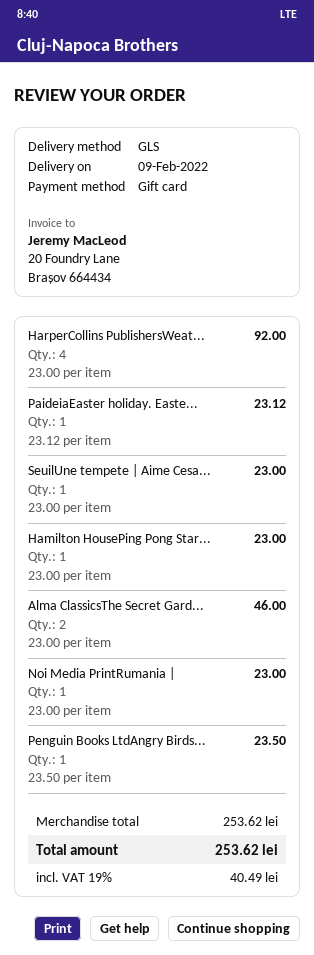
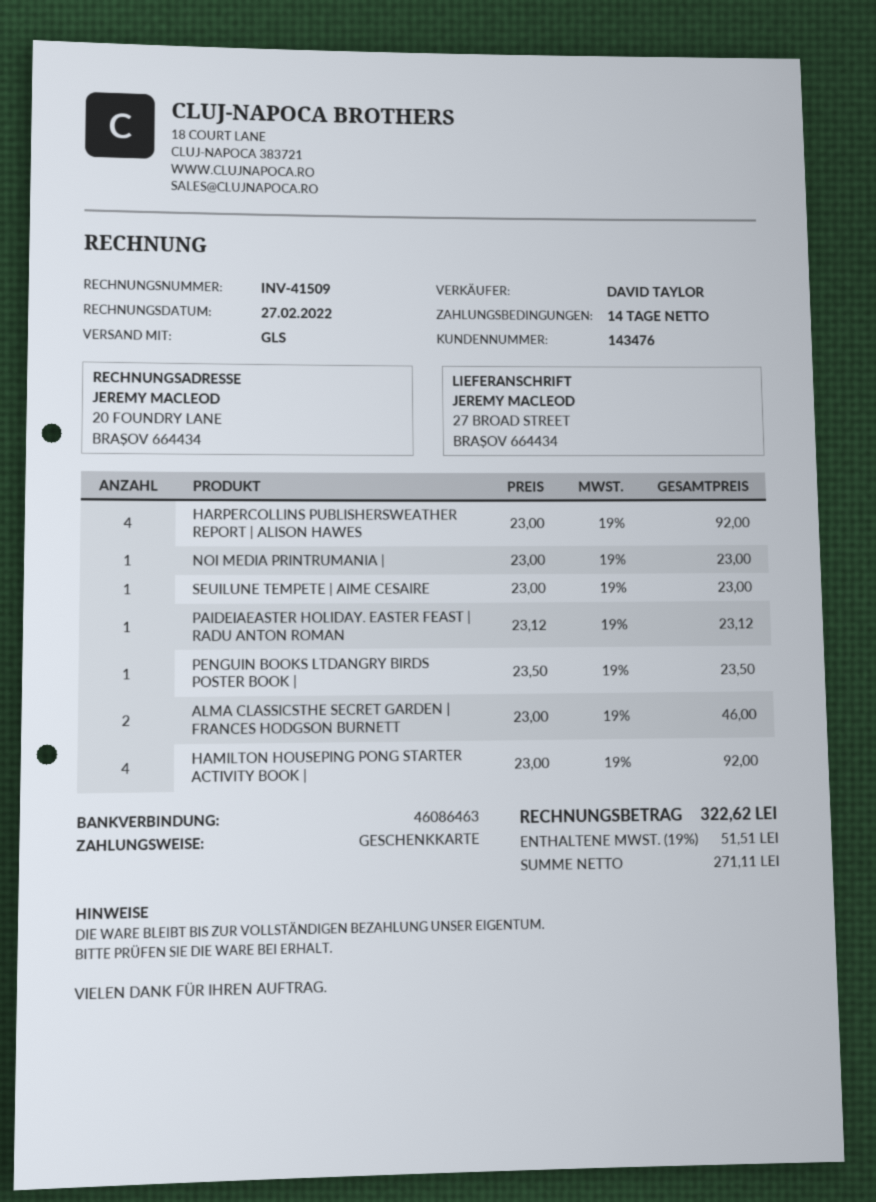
Hamilton HousePing Pong Star...: 1 x 23.00 = 23.00 -> 4 x 23.00 = 92.00
tax: 19% = 40.49 -> 19% = 51.51
total: 253.62 -> 322.62

